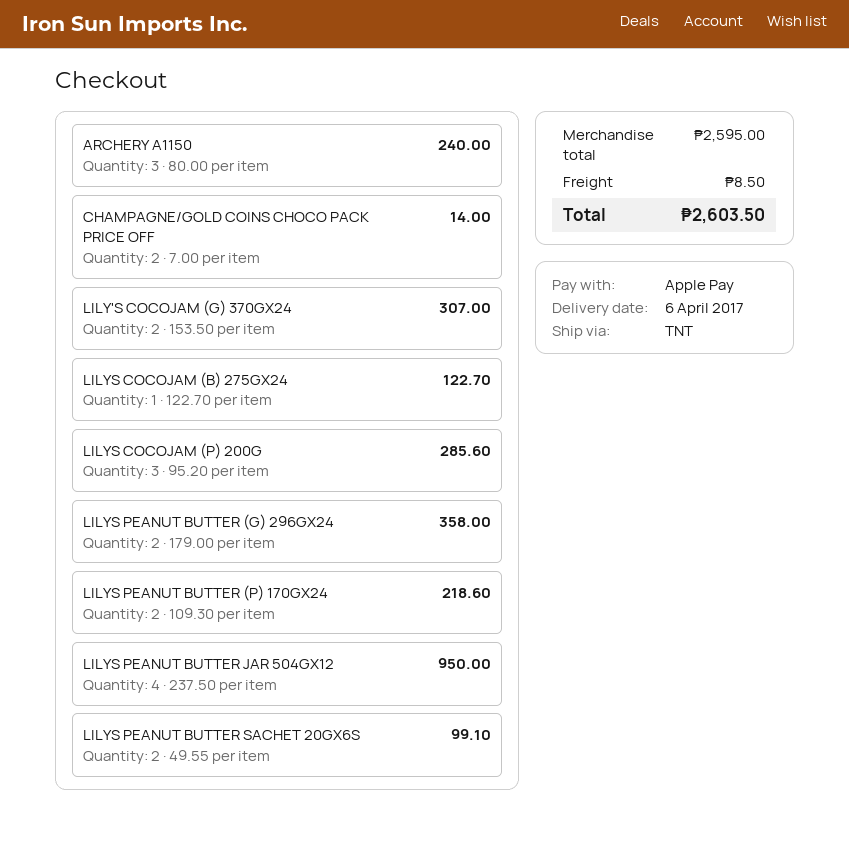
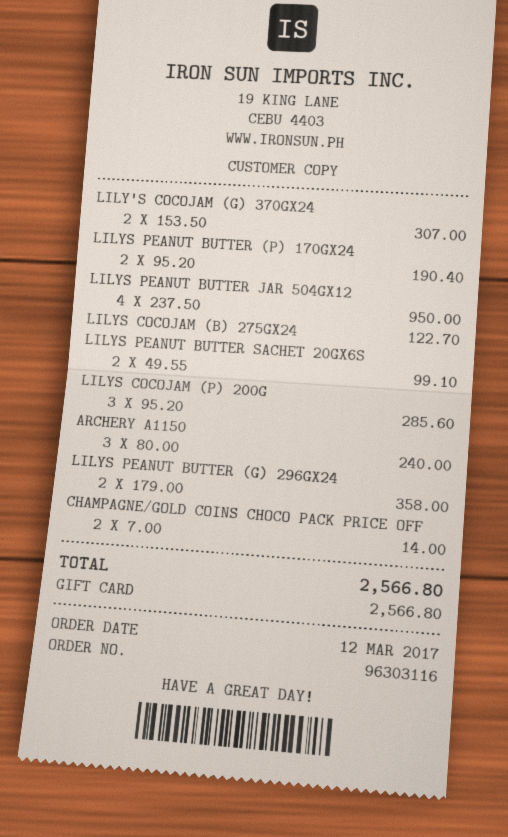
payment method: Apple Pay -> gift card
LILYS PEANUT BUTTER (P) 170GX24: 2 x 109.30 = 218.60 -> 2 x 95.20 = 190.40
shipping: 8.50 -> none
total: 2603.50 -> 2566.80

